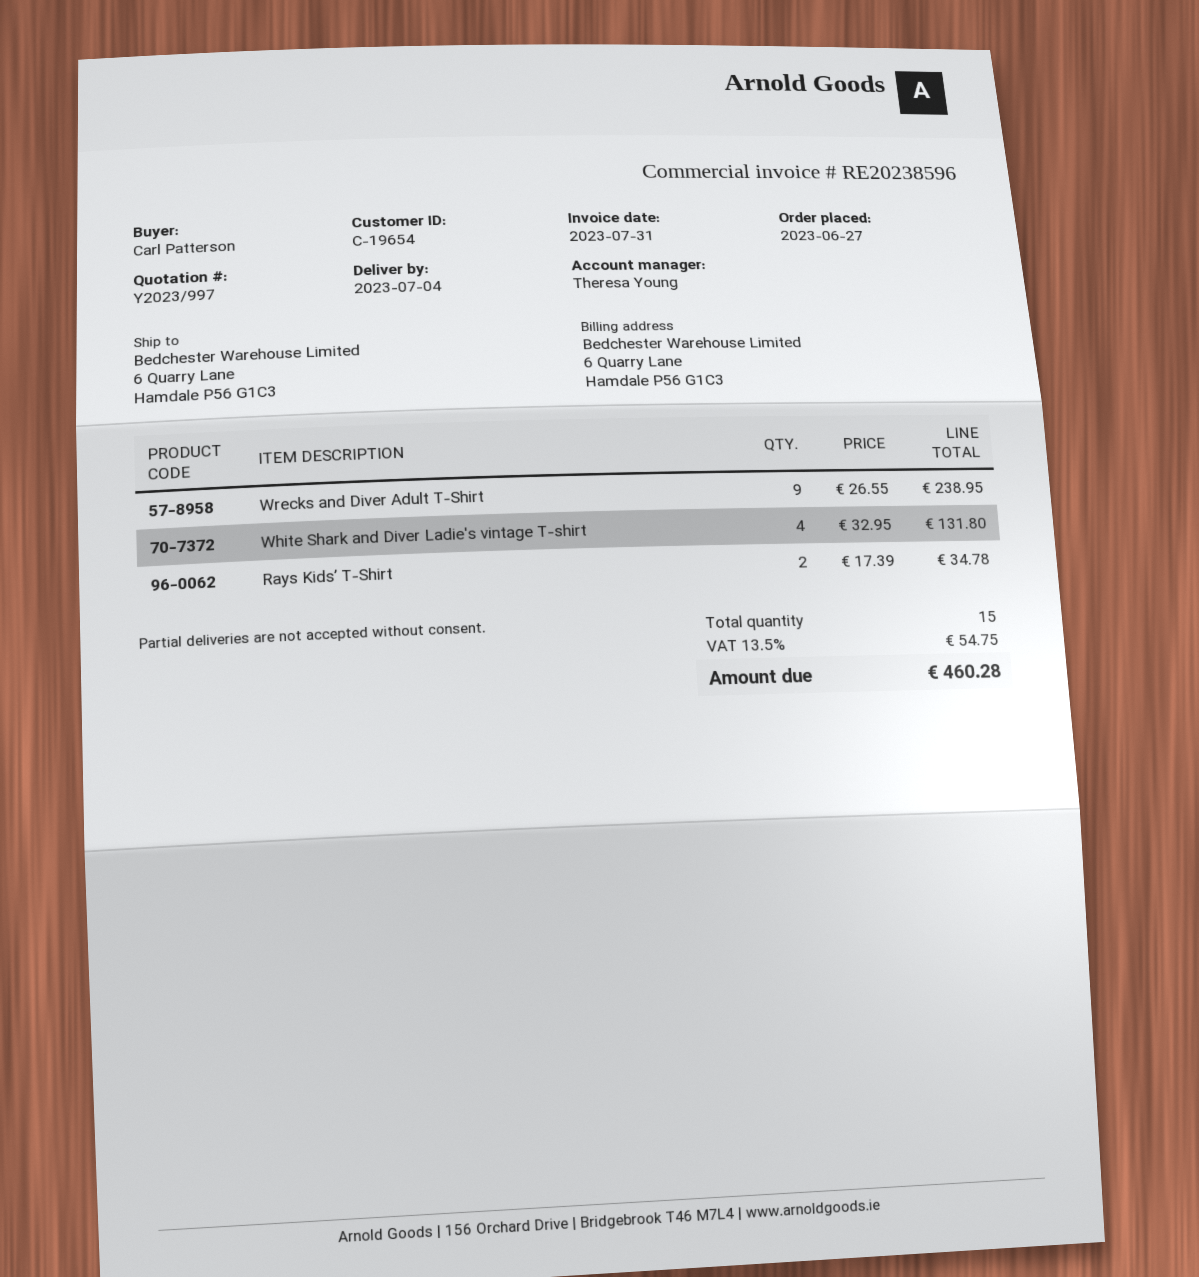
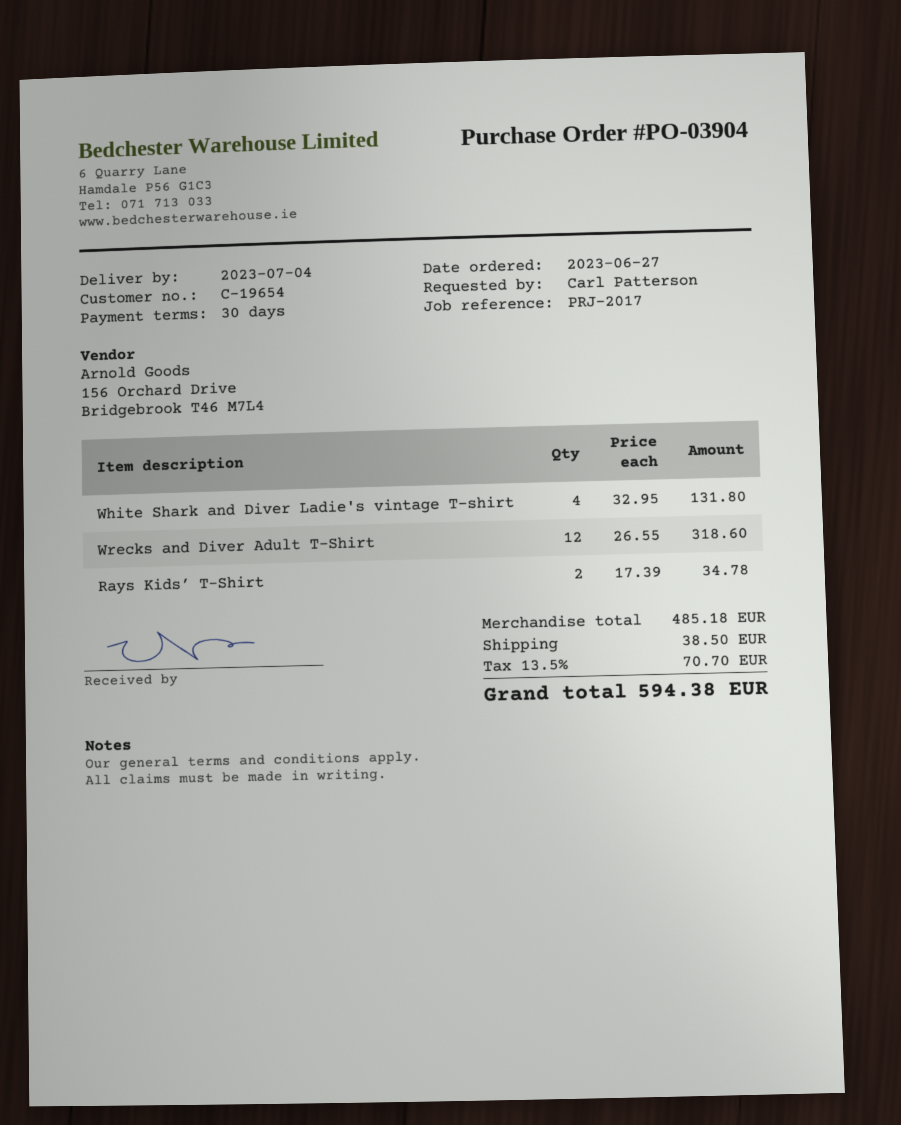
Wrecks and Diver Adult T-Shirt: 9 x 26.55 = 238.95 -> 12 x 26.55 = 318.60
shipping: none -> 38.50
tax: 13.5% = 54.75 -> 13.5% = 70.70
total: 460.28 -> 594.38

